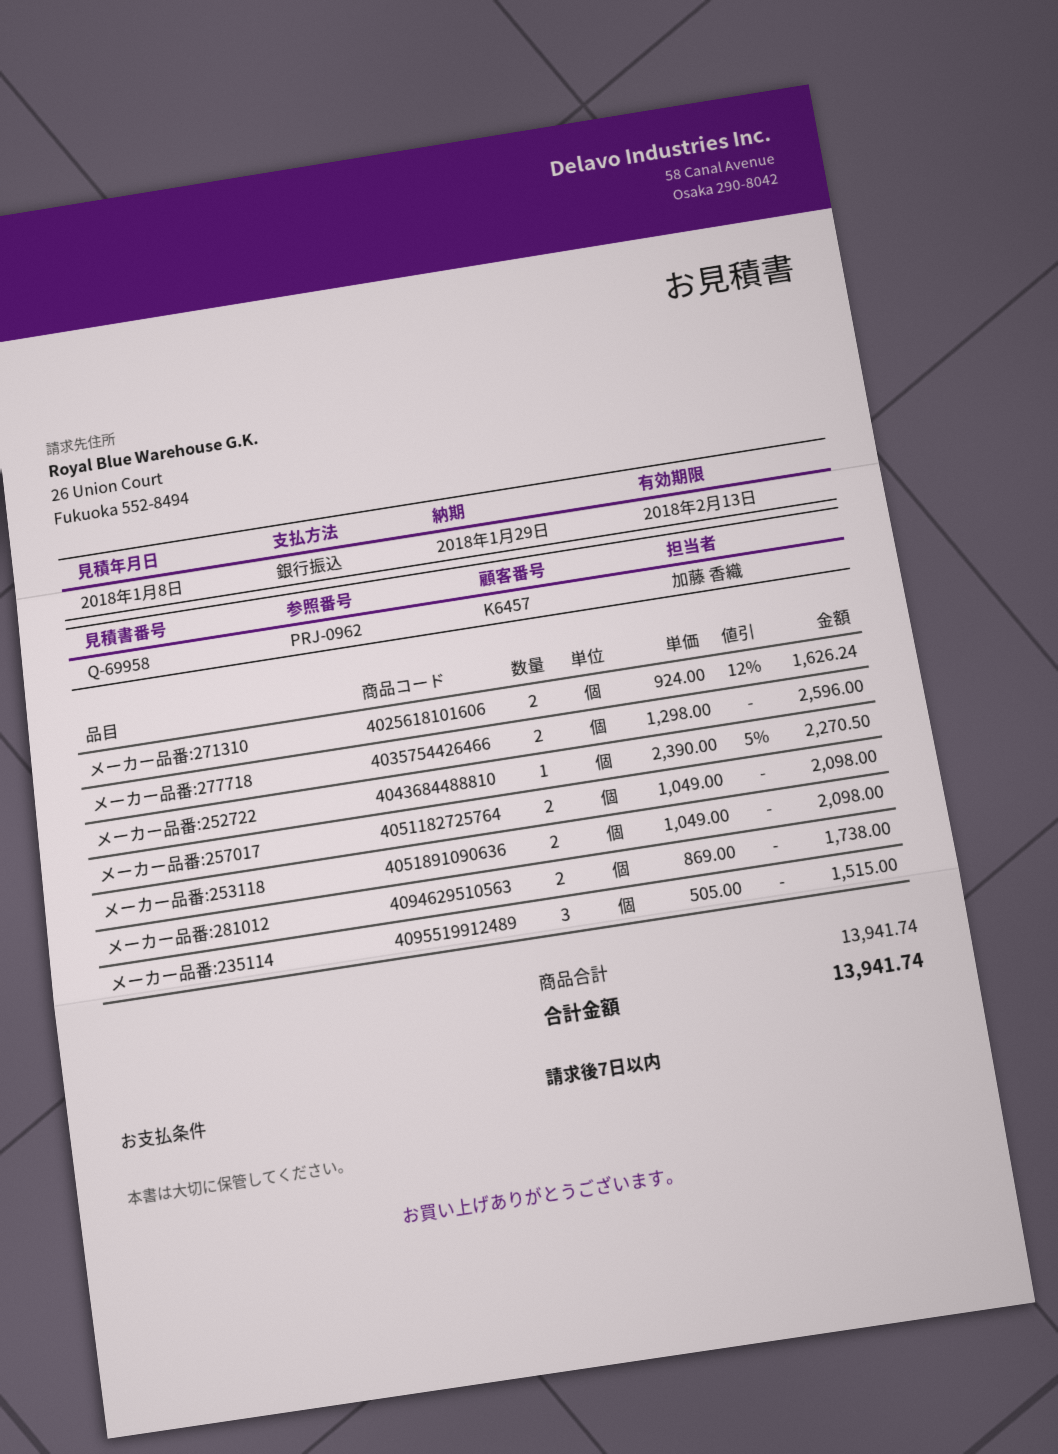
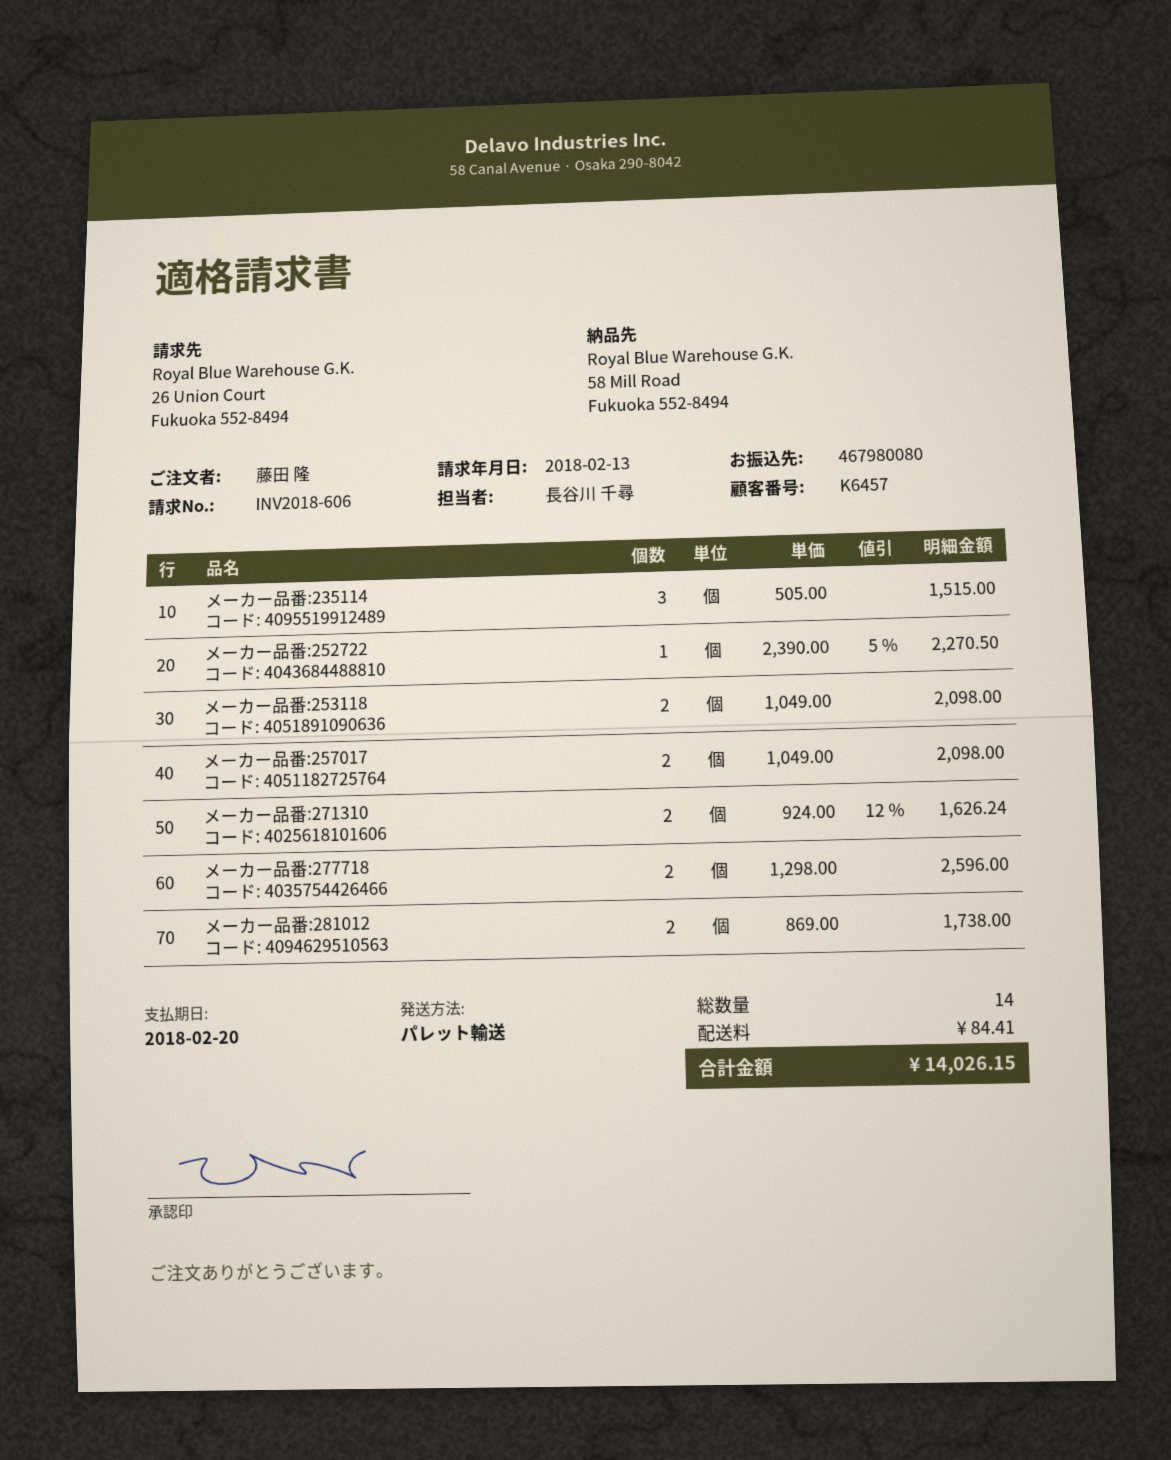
sales rep: 加藤 香織 -> 長谷川 千尋
shipping: none -> 84.41
total: 13941.74 -> 14026.15

